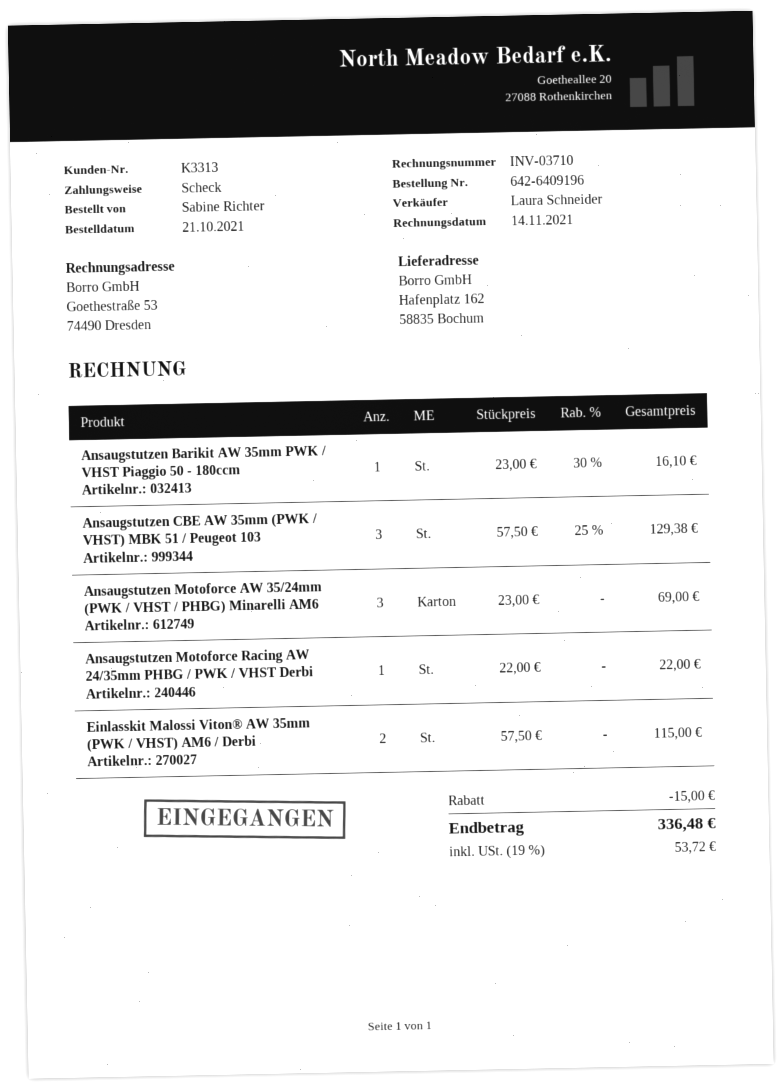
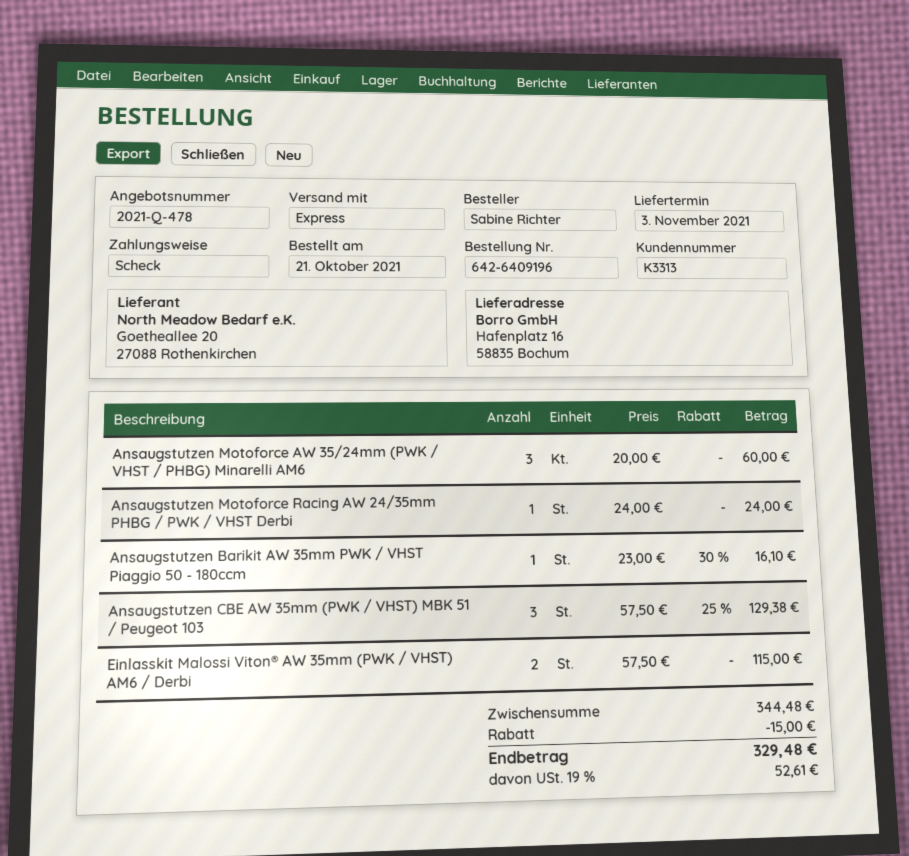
ship to: Hafenplatz 162, 58835 Bochum -> Hafenplatz 16, 58835 Bochum
Ansaugstutzen Motoforce AW 35/24mm (PWK / VHST / PHBG) Minarelli AM6: 3 x 23.00 = 69.00 -> 3 x 20.00 = 60.00
Ansaugstutzen Motoforce Racing AW 24/35mm PHBG / PWK / VHST Derbi: 1 x 22.00 = 22.00 -> 1 x 24.00 = 24.00
tax: 19% = 53.72 -> 19% = 52.61
total: 336.48 -> 329.48

